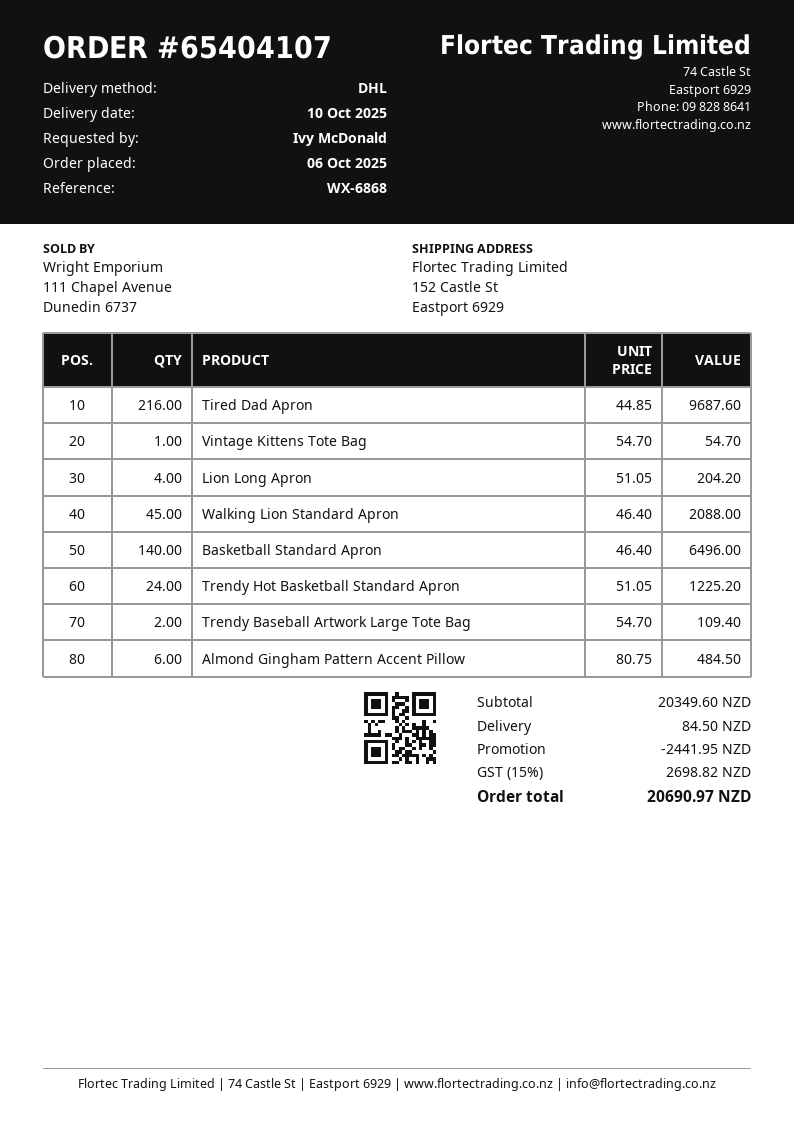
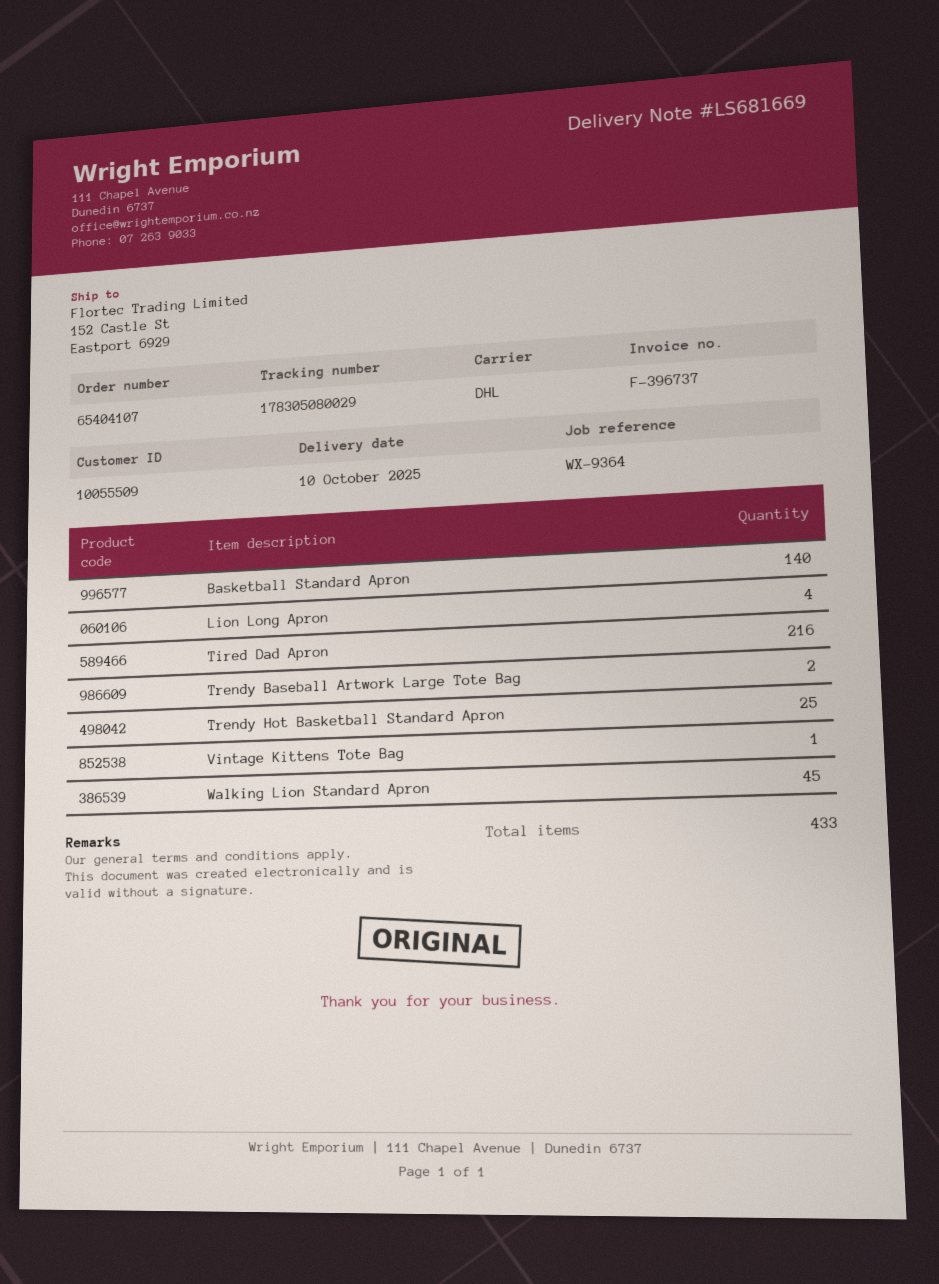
reference: WX-6868 -> WX-9364
Trendy Hot Basketball Standard Apron: 24 -> 25
Almond Gingham Pattern Accent Pillow: 6 -> none

